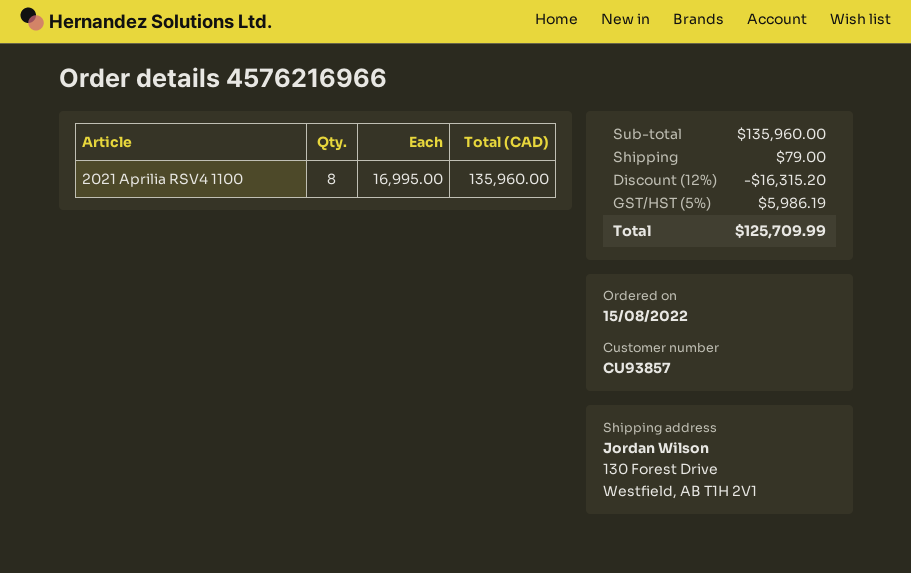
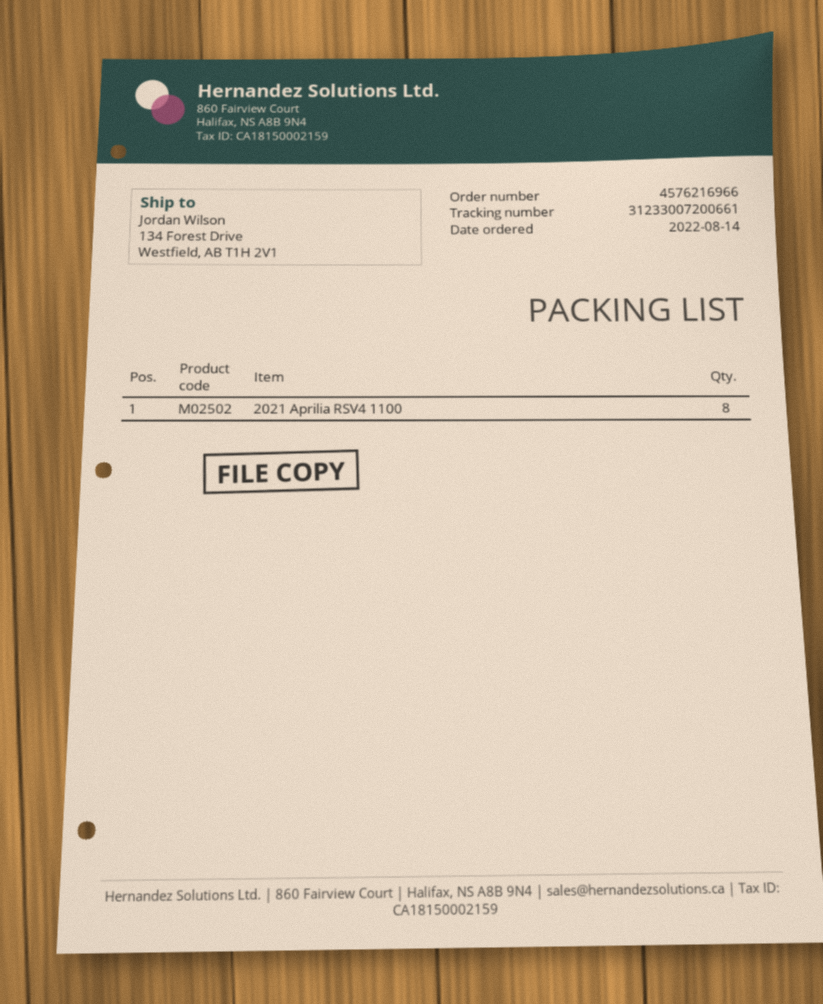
order date: 2022-08-15 -> 2022-08-14
ship to: 130 Forest Drive, Westfield, AB T1H 2V1 -> 134 Forest Drive, Westfield, AB T1H 2V1

